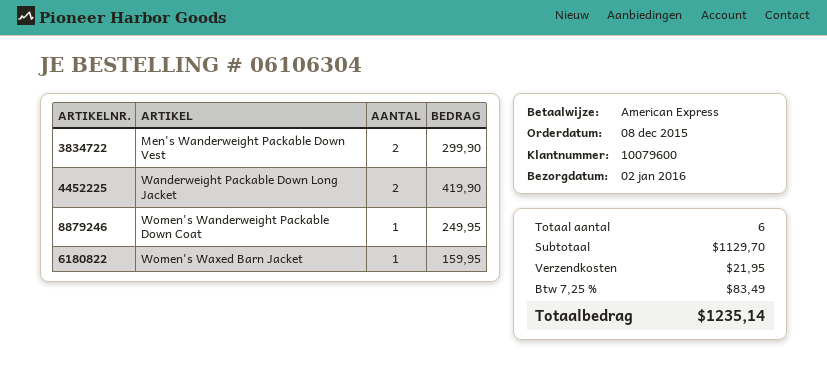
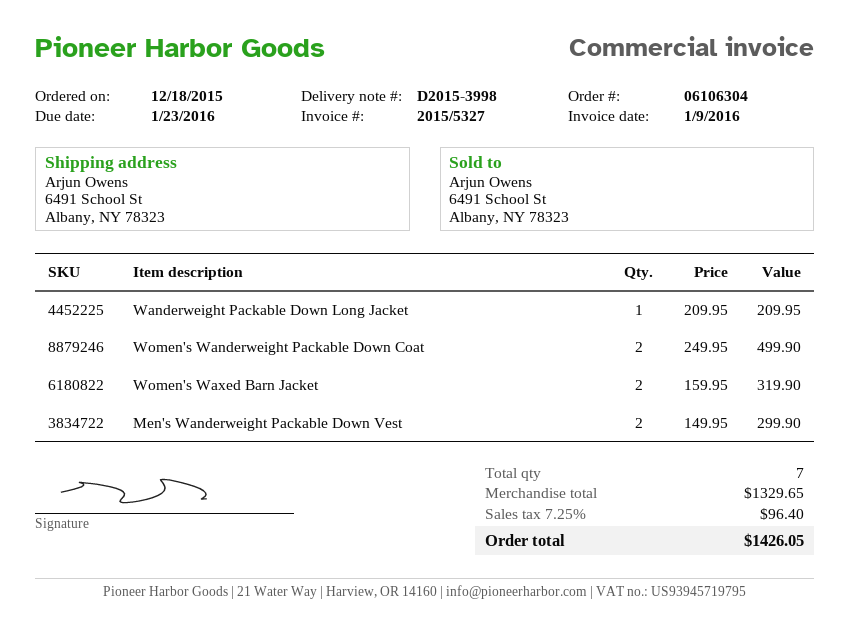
order date: 2015-12-08 -> 2015-12-18
Wanderweight Packable Down Long Jacket: 2 for 419.90 -> 1 for 209.95
Women's Wanderweight Packable Down Coat: 1 for 249.95 -> 2 for 499.90
Women's Waxed Barn Jacket: 1 for 159.95 -> 2 for 319.90
total quantity: 6 -> 7
subtotal: 1129.70 -> 1329.65
shipping: 21.95 -> none
tax: 7.25% = 83.49 -> 7.25% = 96.40
total: 1235.14 -> 1426.05

